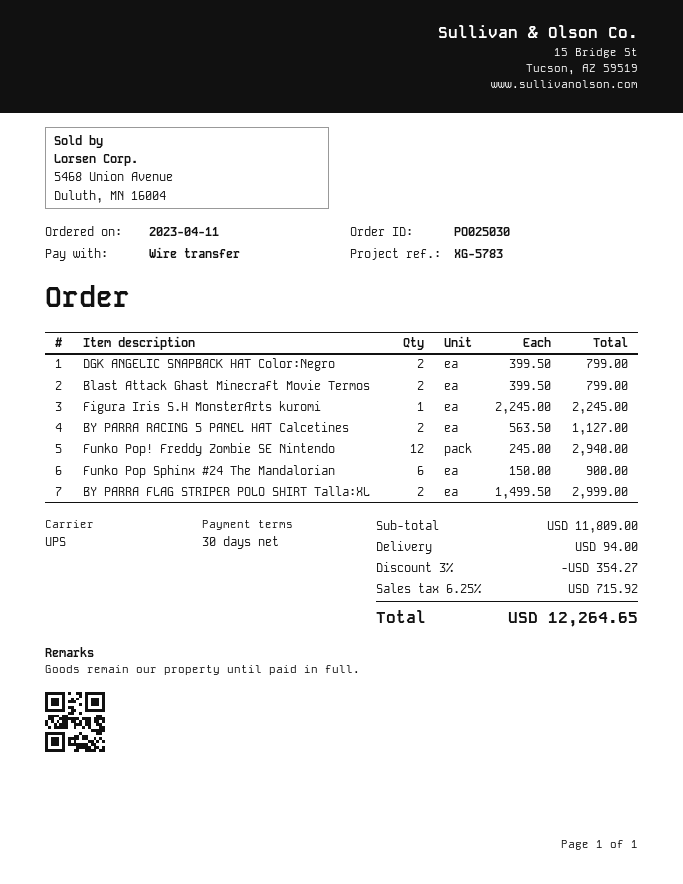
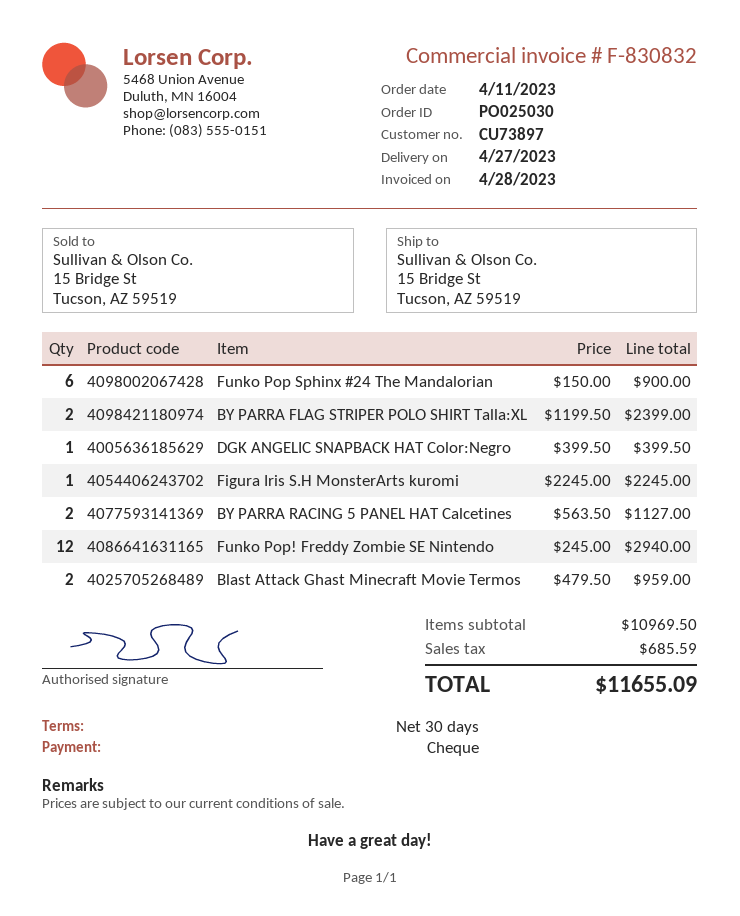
payment method: bank transfer -> cheque
DGK ANGELIC SNAPBACK HAT Color:Negro: 2 x 399.50 = 799.00 -> 1 x 399.50 = 399.50
Blast Attack Ghast Minecraft Movie Termos: 2 x 399.50 = 799.00 -> 2 x 479.50 = 959.00
BY PARRA FLAG STRIPER POLO SHIRT Talla:XL: 2 x 1499.50 = 2999.00 -> 2 x 1199.50 = 2399.00
subtotal: 11809.00 -> 10969.50
discount: 3% = 354.27 -> none
shipping: 94.00 -> none
tax: 715.92 -> 685.59
total: 12264.65 -> 11655.09

